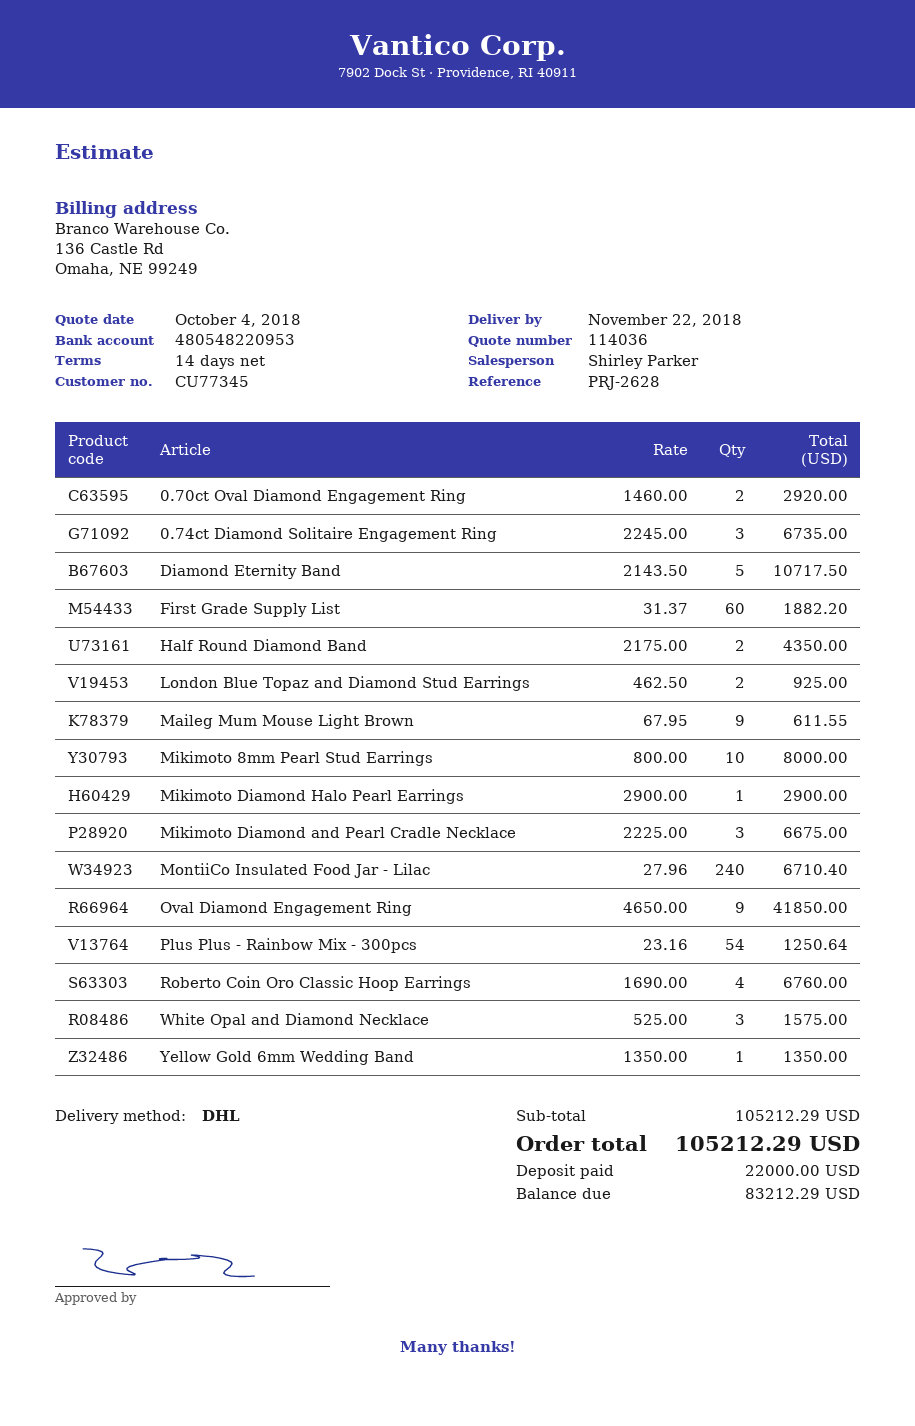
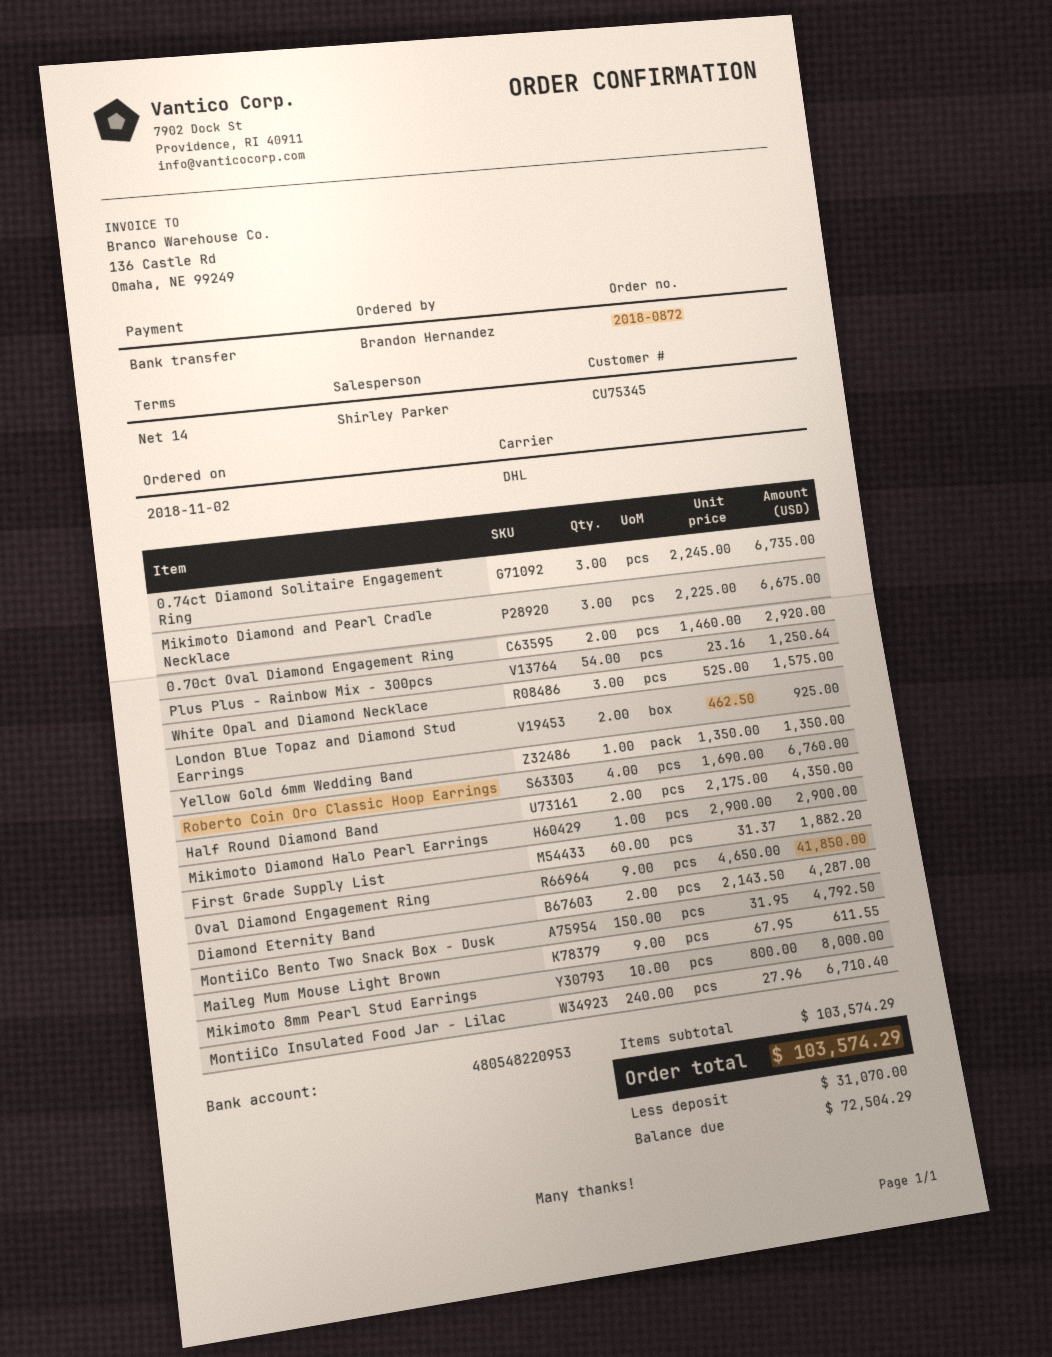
customer number: CU77345 -> CU75345
Diamond Eternity Band: 5 x 2143.50 = 10717.50 -> 2 x 2143.50 = 4287.00
MontiiCo Bento Two Snack Box - Dusk: none -> 150 x 31.95 = 4792.50
subtotal: 105212.29 -> 103574.29
total: 105212.29 -> 103574.29
deposit: 22000.00 -> 31070.00
balance: 83212.29 -> 72504.29

